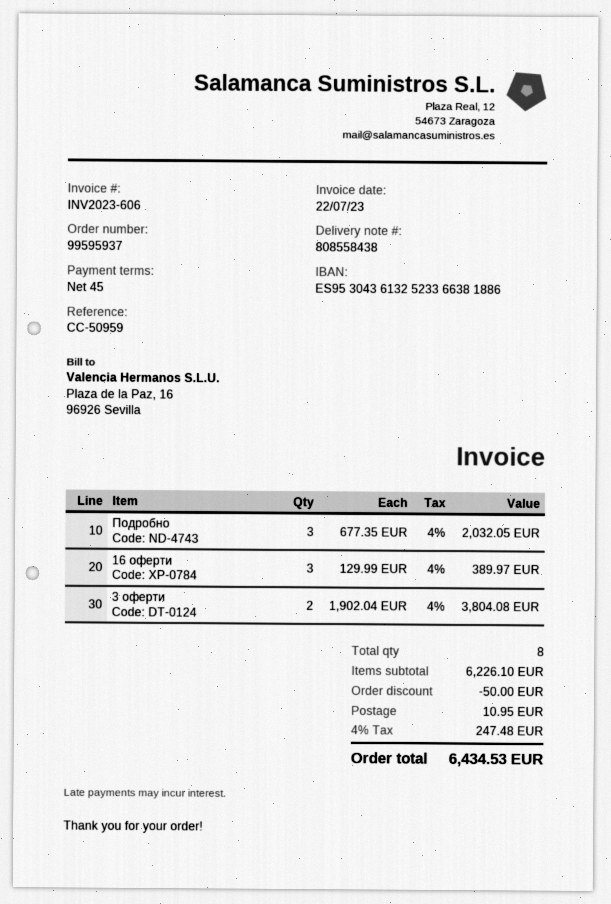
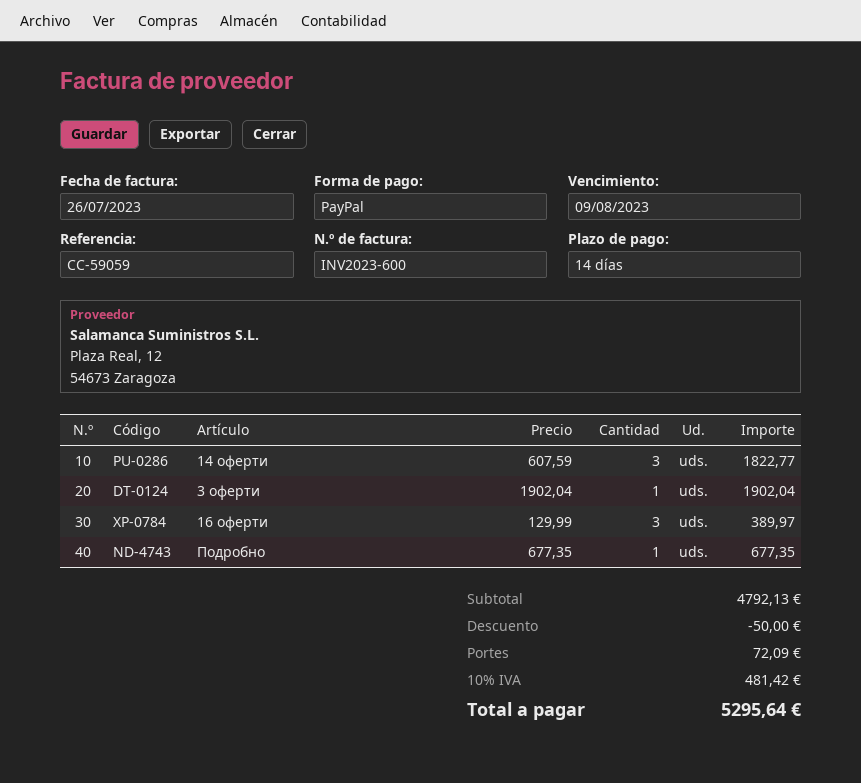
invoice number: INV2023-606 -> INV2023-600
invoice date: 2023-07-22 -> 2023-07-26
payment terms: 45 days -> 14 days
reference: CC-50959 -> CC-59059
Подробно: 3 x 677.35 = 2032.05 -> 1 x 677.35 = 677.35
3 оферти: 2 x 1902.04 = 3804.08 -> 1 x 1902.04 = 1902.04
14 оферти: none -> 3 x 607.59 = 1822.77
subtotal: 6226.10 -> 4792.13
shipping: 10.95 -> 72.09
tax: 4% = 247.48 -> 10% = 481.42
total: 6434.53 -> 5295.64

